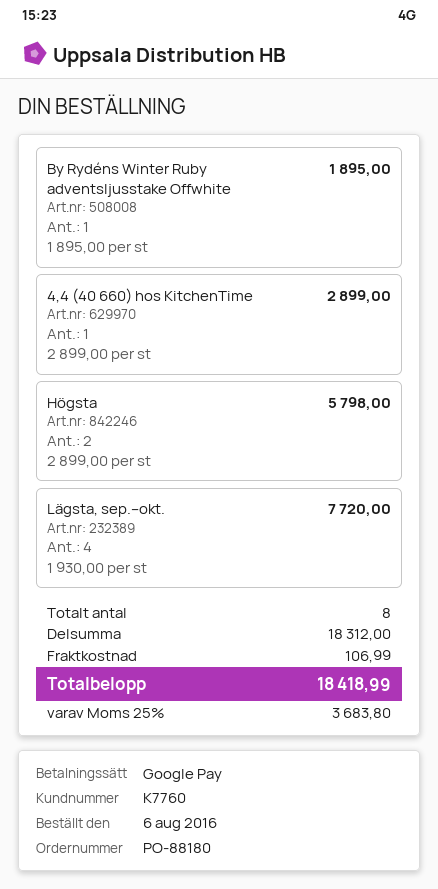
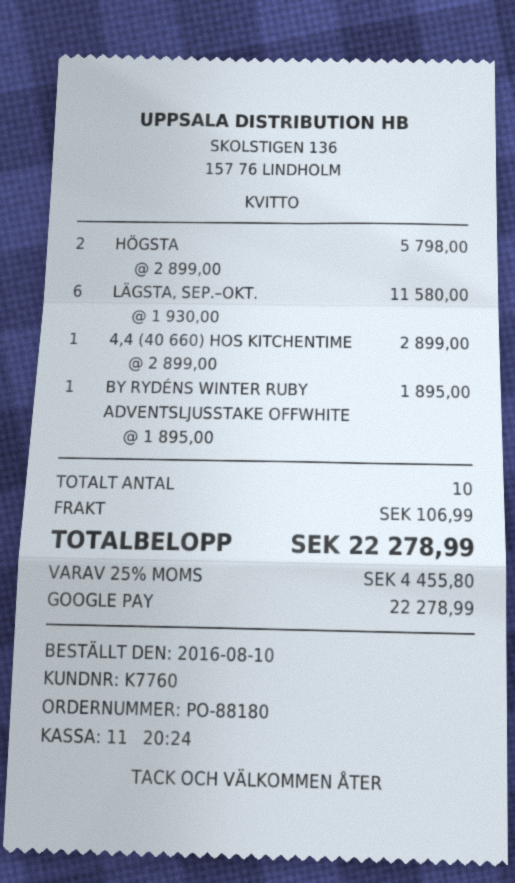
order date: 2016-08-06 -> 2016-08-10
Lägsta, sep.–okt.: 4 x 1930.00 = 7720.00 -> 6 x 1930.00 = 11580.00
total quantity: 8 -> 10
tax: 25% = 3683.80 -> 25% = 4455.80
total: 18418.99 -> 22278.99

